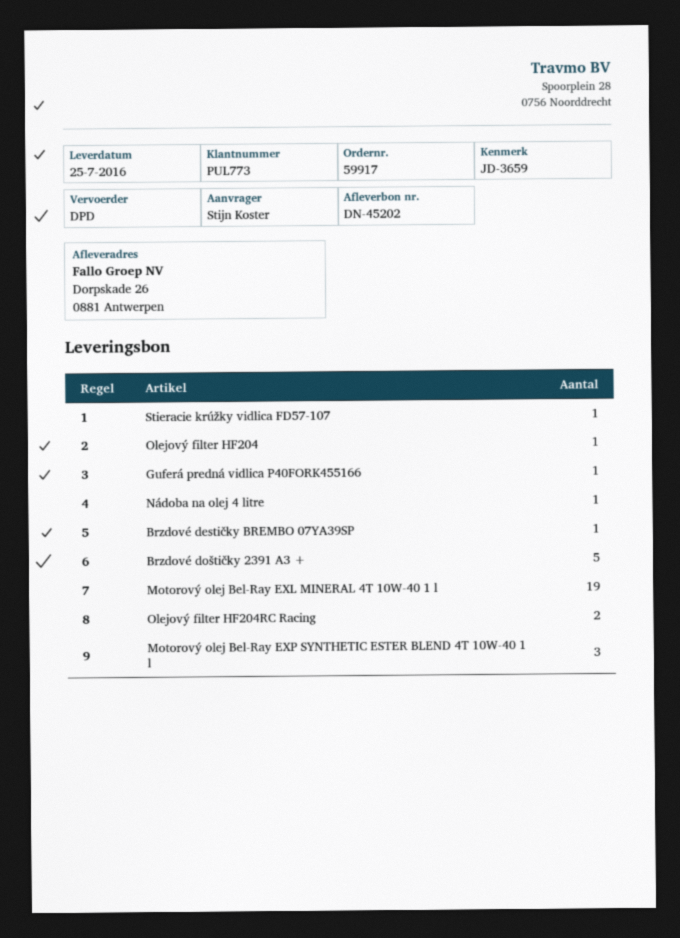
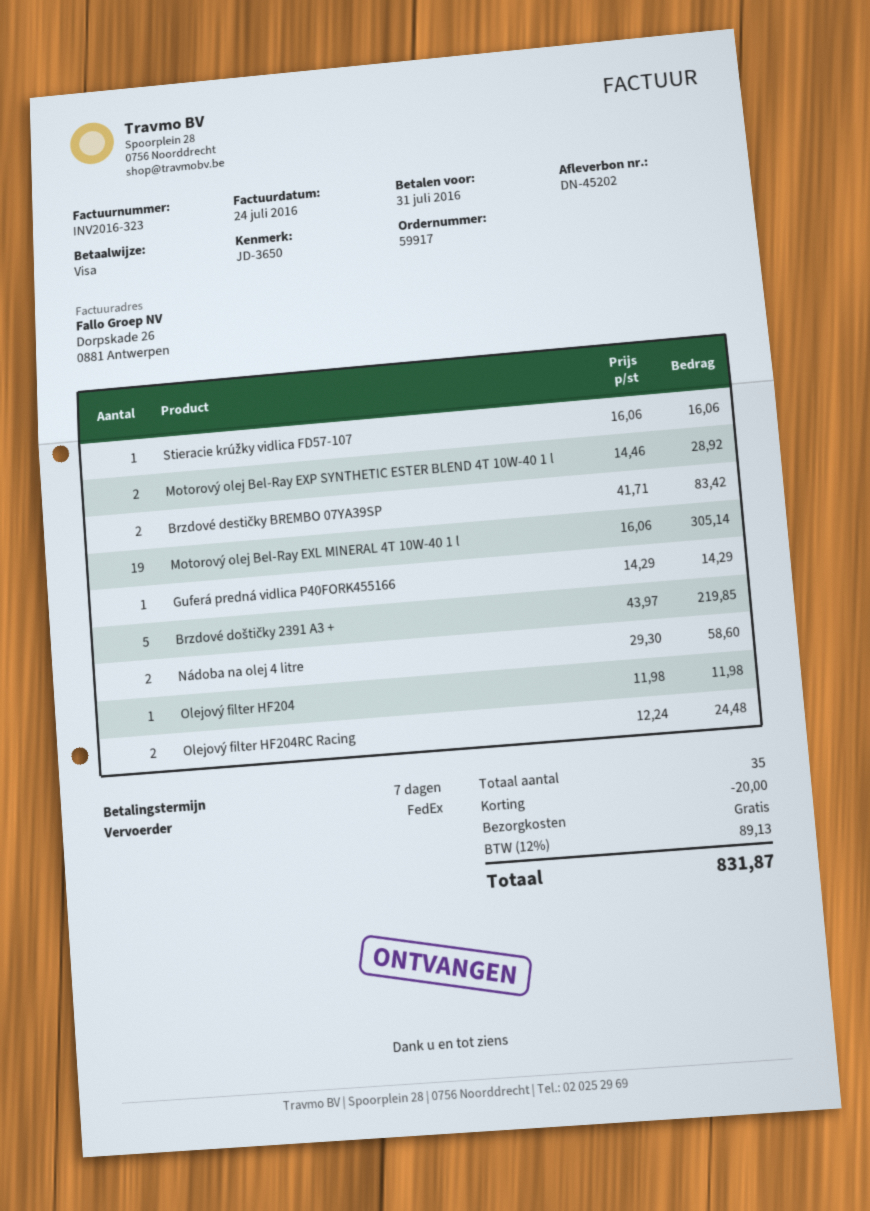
reference: JD-3659 -> JD-3650
shipping method: DPD -> FedEx
Nádoba na olej 4 litre: 1 -> 2
Brzdové destičky BREMBO 07YA39SP: 1 -> 2
Motorový olej Bel-Ray EXP SYNTHETIC ESTER BLEND 4T 10W-40 1 l: 3 -> 2

